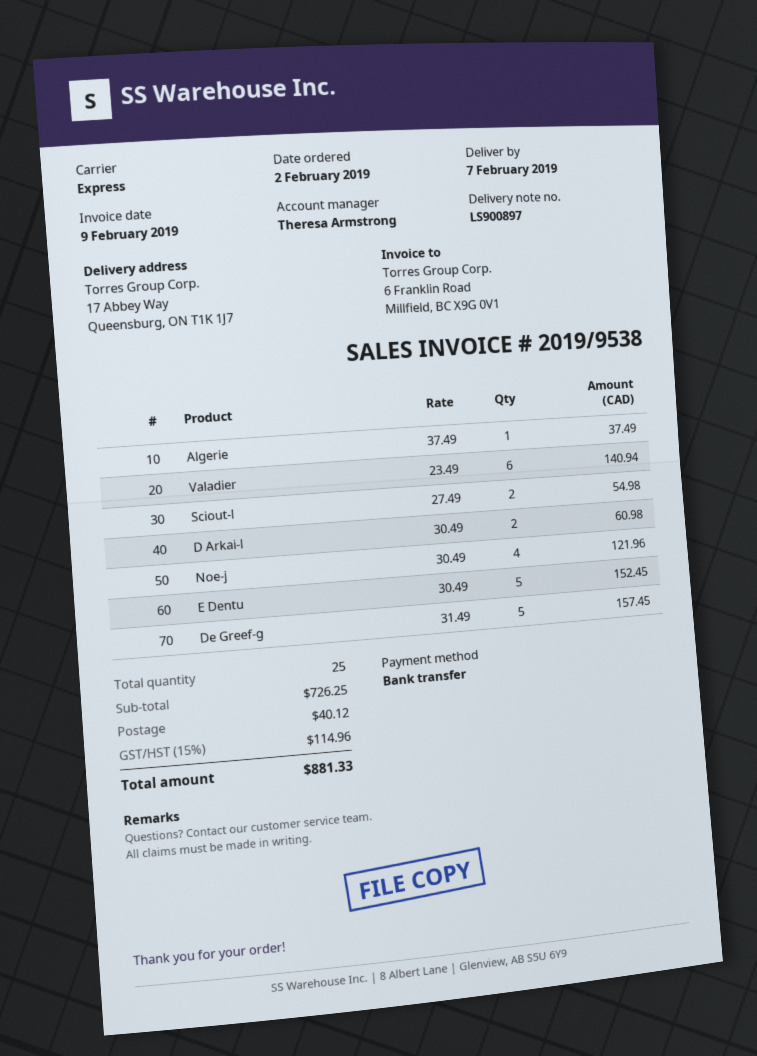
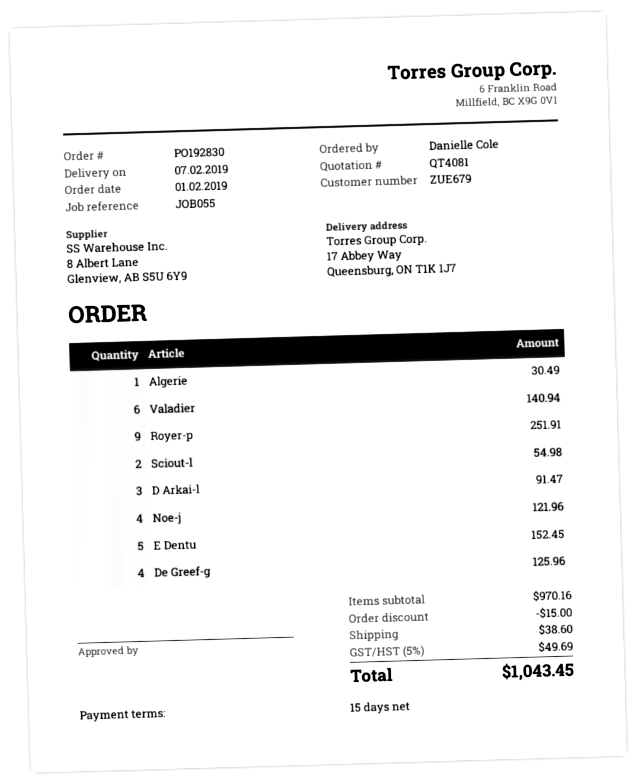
order date: 2019-02-02 -> 2019-02-01
Algerie: 1 for 37.49 -> 1 for 30.49
D Arkai-l: 2 for 60.98 -> 3 for 91.47
De Greef-g: 5 for 157.45 -> 4 for 125.96
Royer-p: none -> 9 for 251.91
subtotal: 726.25 -> 970.16
discount: none -> 15.00
shipping: 40.12 -> 38.60
tax: 15% = 114.96 -> 5% = 49.69
total: 881.33 -> 1043.45

